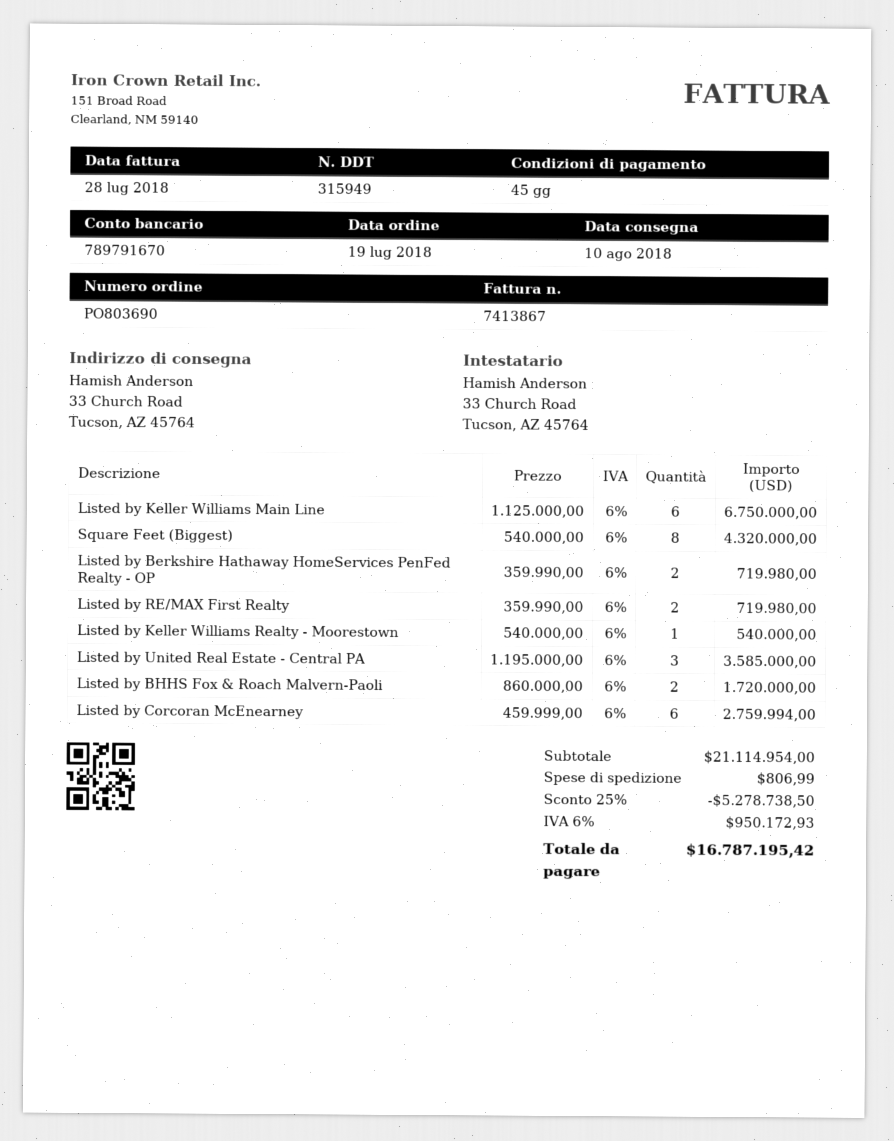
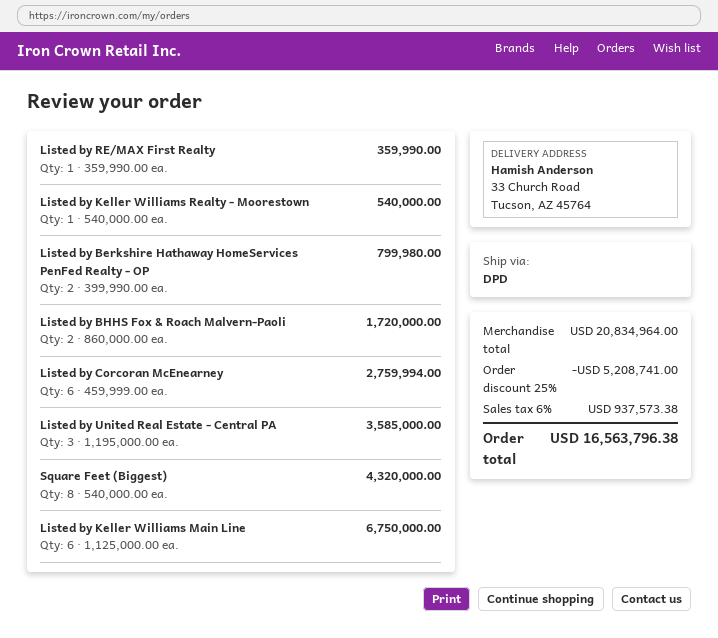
Listed by Berkshire Hathaway HomeServices PenFed Realty - OP: 2 x 359990.00 = 719980.00 -> 2 x 399990.00 = 799980.00
Listed by RE/MAX First Realty: 2 x 359990.00 = 719980.00 -> 1 x 359990.00 = 359990.00
subtotal: 21114954.00 -> 20834964.00
discount: 25% = 5278738.50 -> 25% = 5208741.00
shipping: 806.99 -> none
tax: 6% = 950172.93 -> 6% = 937573.38
total: 16787195.42 -> 16563796.38

